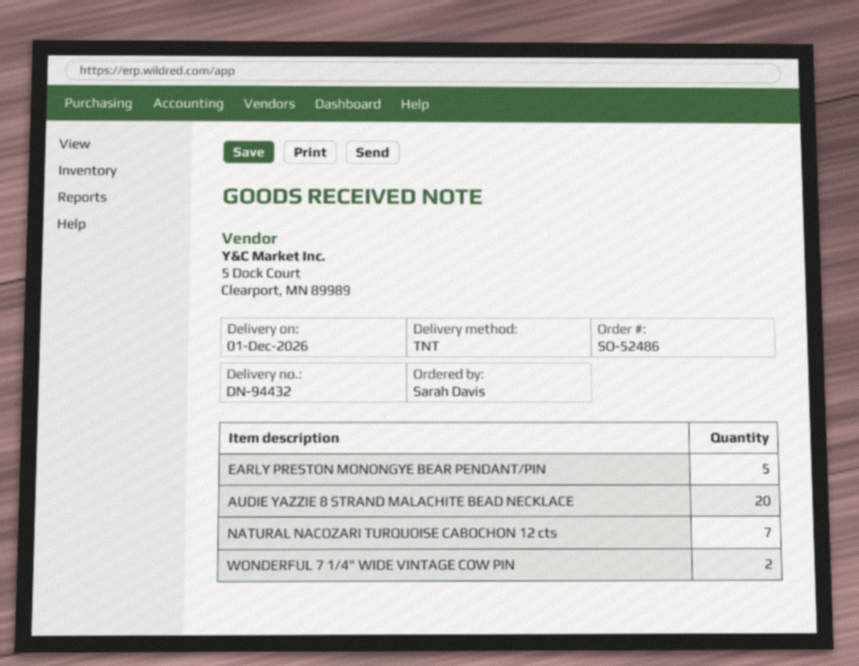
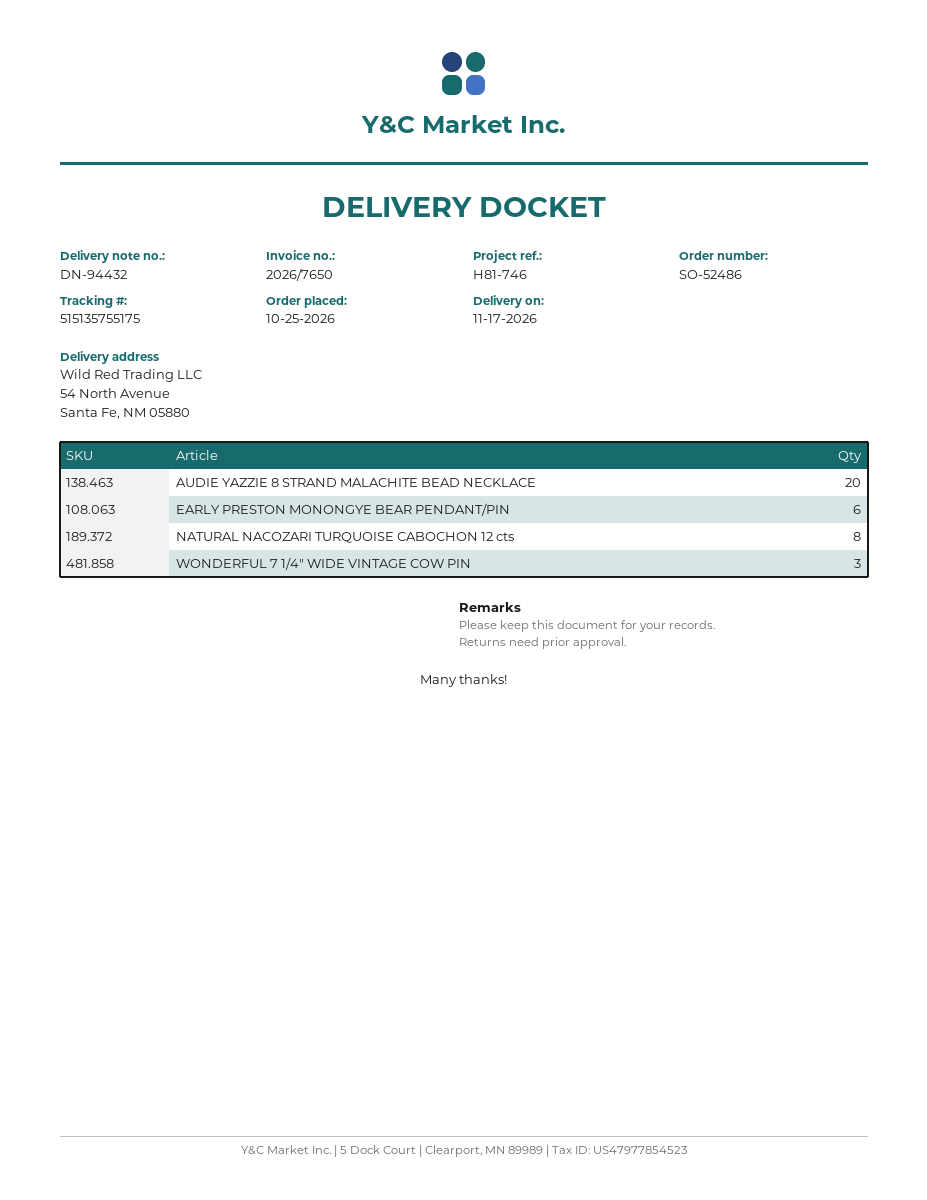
delivery date: 2026-12-01 -> 2026-11-17
EARLY PRESTON MONONGYE BEAR PENDANT/PIN: 5 -> 6
NATURAL NACOZARI TURQUOISE CABOCHON 12 cts: 7 -> 8
WONDERFUL 7 1/4" WIDE VINTAGE COW PIN: 2 -> 3

